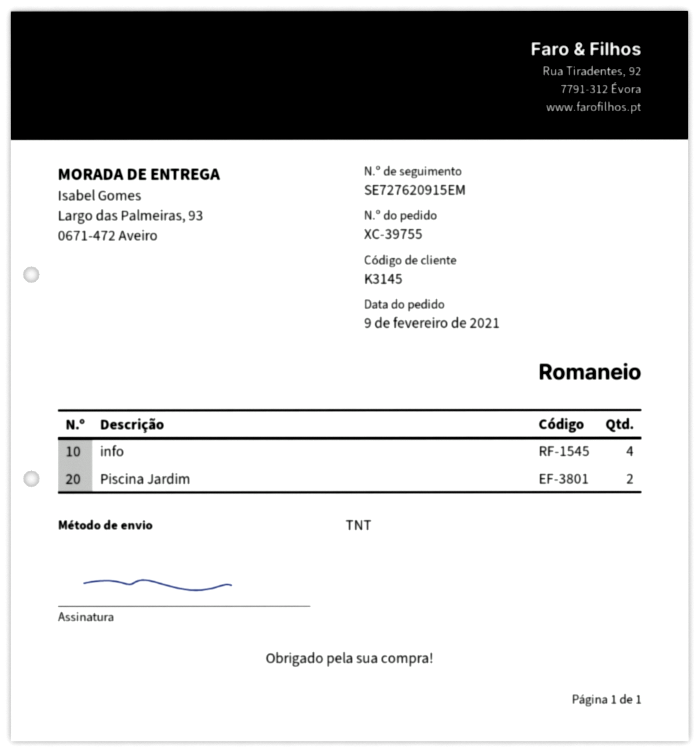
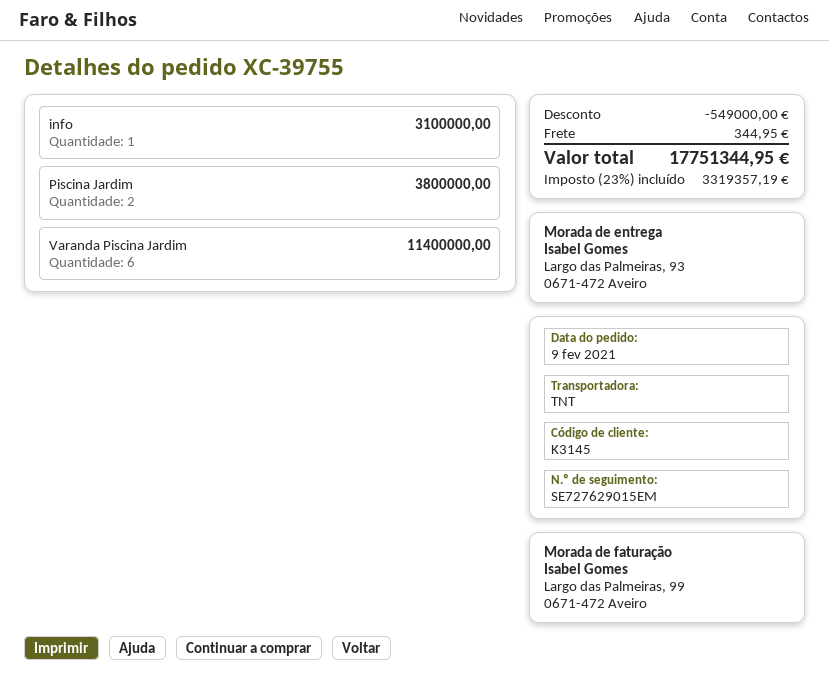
tracking number: SE727620915EM -> SE727629015EM
info: 4 -> 1
Varanda Piscina Jardim: none -> 6

